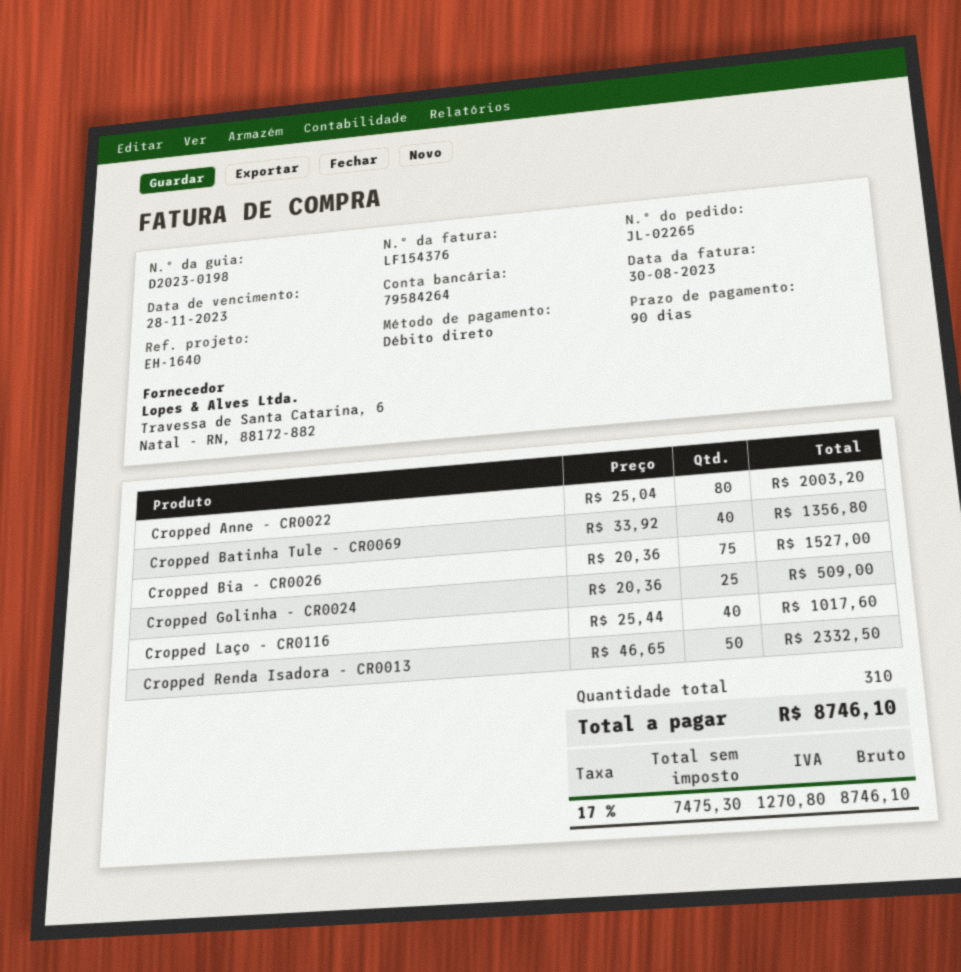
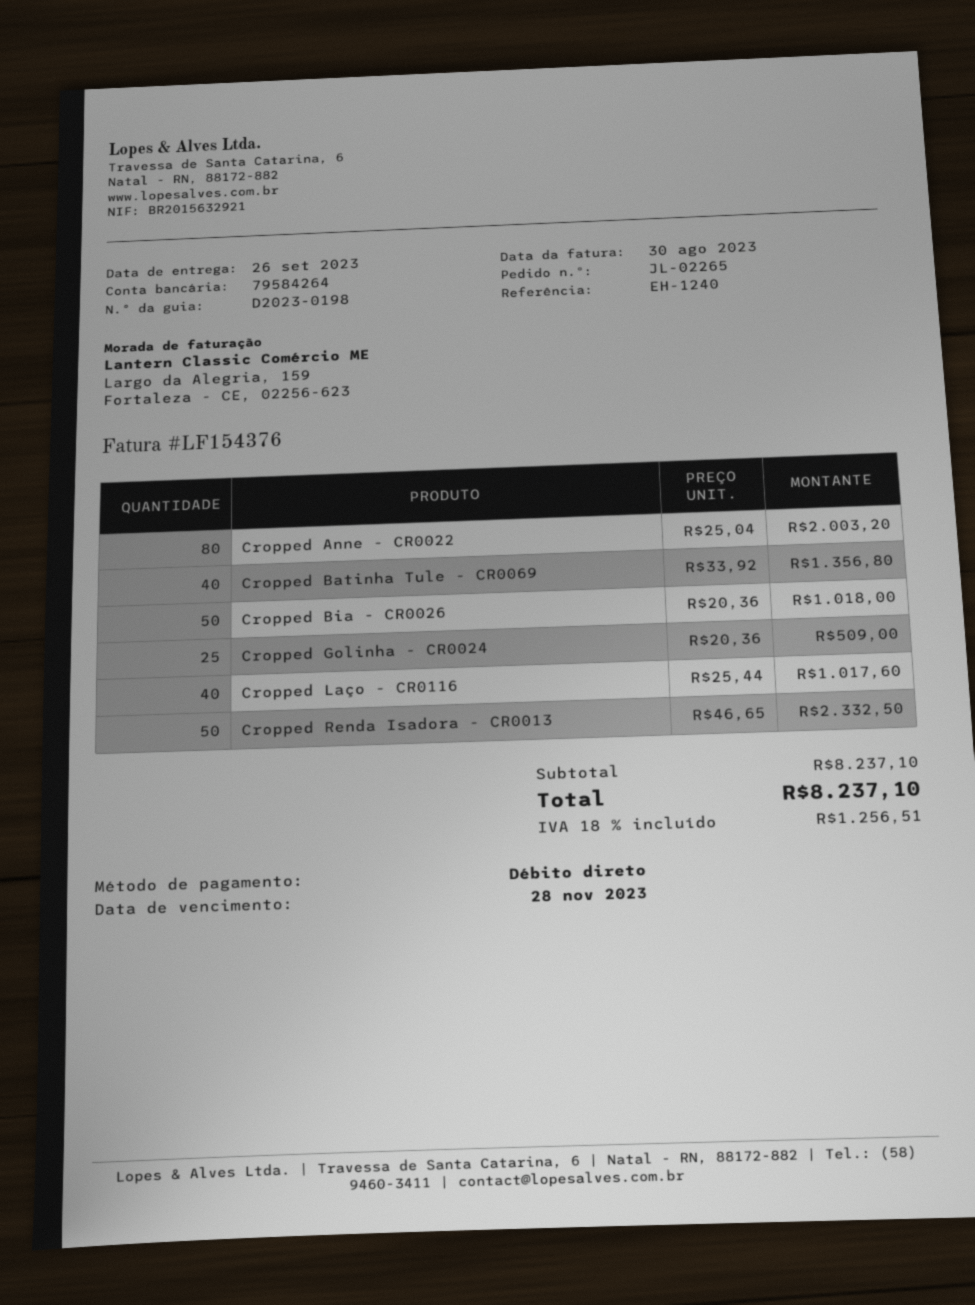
reference: EH-1640 -> EH-1240
Cropped Bia - CR0026: 75 x 20.36 = 1527.00 -> 50 x 20.36 = 1018.00
tax: 17% = 1270.80 -> 18% = 1256.51
total: 8746.10 -> 8237.10

